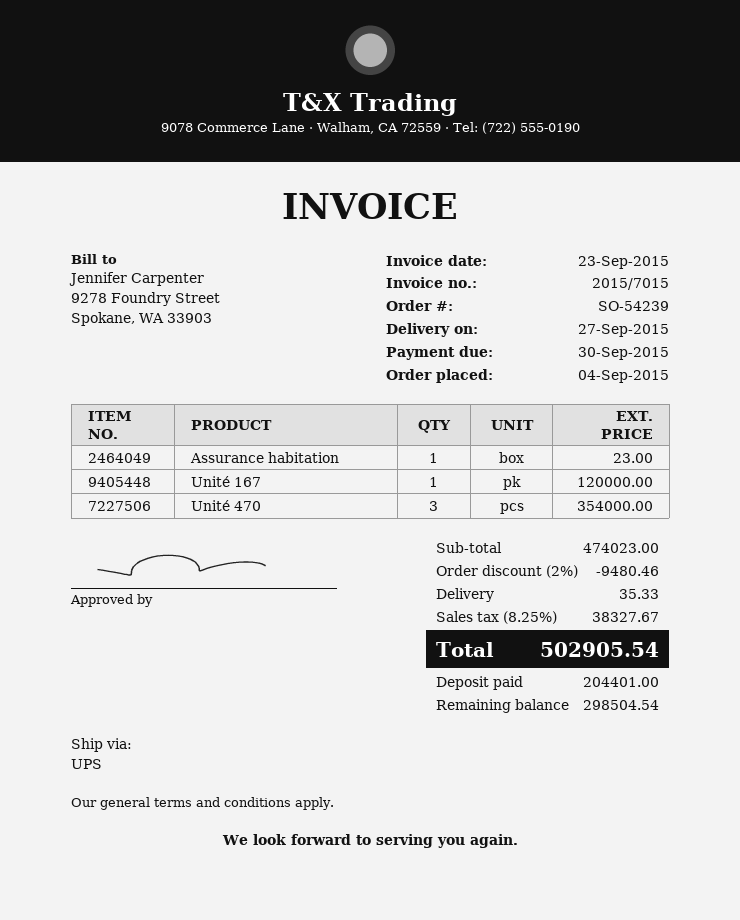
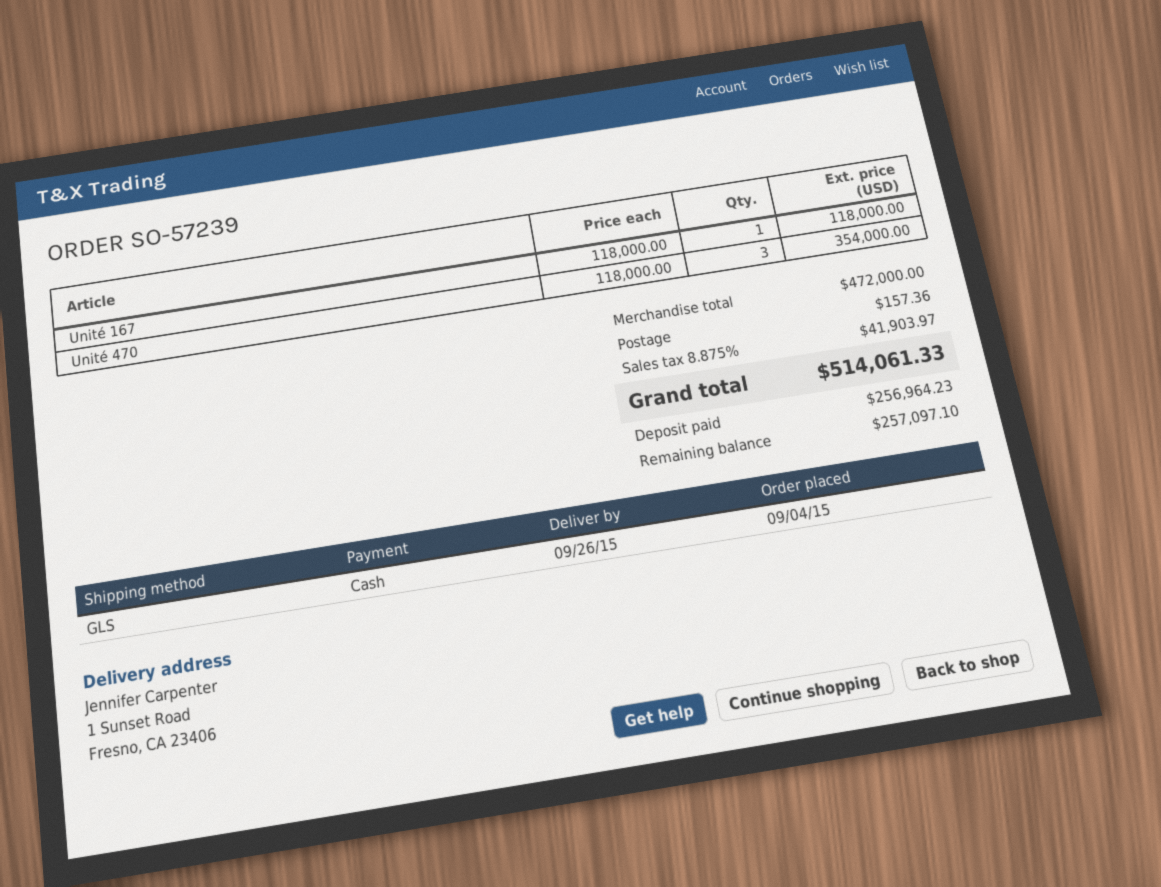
order number: SO-54239 -> SO-57239
delivery date: 2015-09-27 -> 2015-09-26
shipping method: UPS -> GLS
Assurance habitation: 1 for 23.00 -> none
Unité 167: 1 for 120000.00 -> 1 for 118000.00
subtotal: 474023.00 -> 472000.00
discount: 2% = 9480.46 -> none
shipping: 35.33 -> 157.36
tax: 8.25% = 38327.67 -> 8.875% = 41903.97
total: 502905.54 -> 514061.33
deposit: 204401.00 -> 256964.23
balance: 298504.54 -> 257097.10

